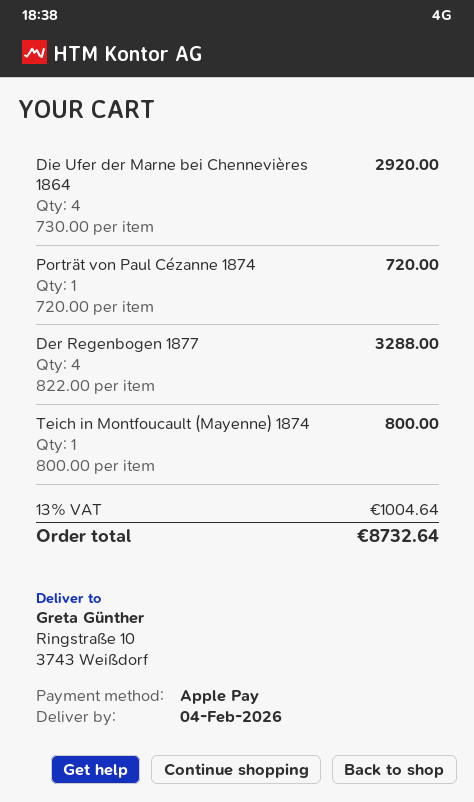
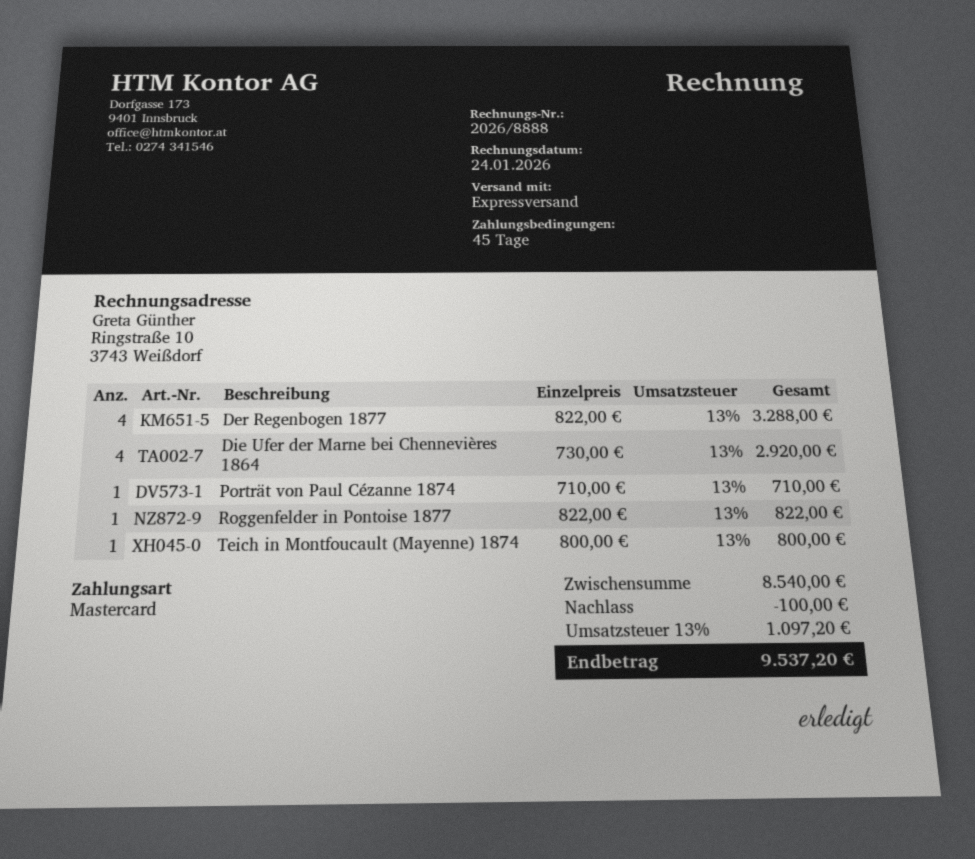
payment method: Apple Pay -> Mastercard
Porträt von Paul Cézanne 1874: 1 x 720.00 = 720.00 -> 1 x 710.00 = 710.00
Roggenfelder in Pontoise 1877: none -> 1 x 822.00 = 822.00
discount: none -> 100.00
tax: 13% = 1004.64 -> 13% = 1097.20
total: 8732.64 -> 9537.20

